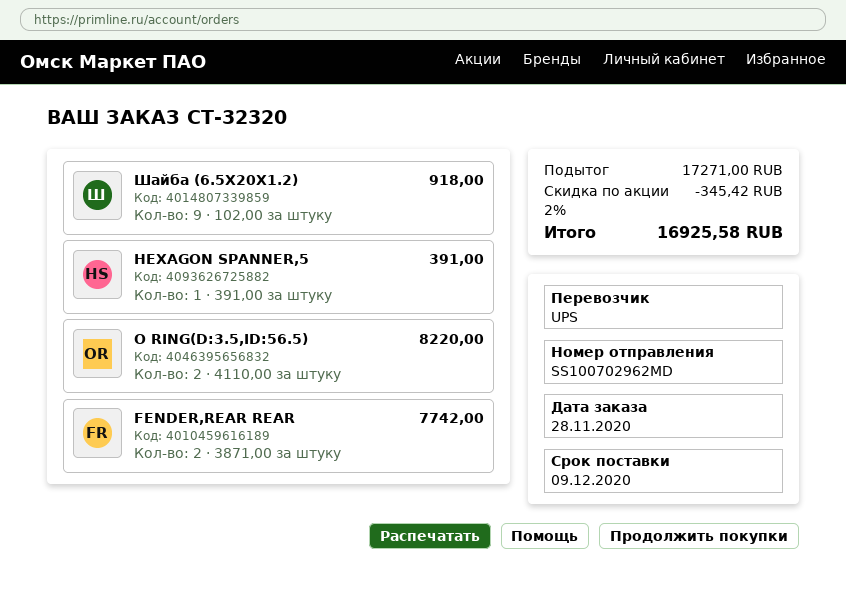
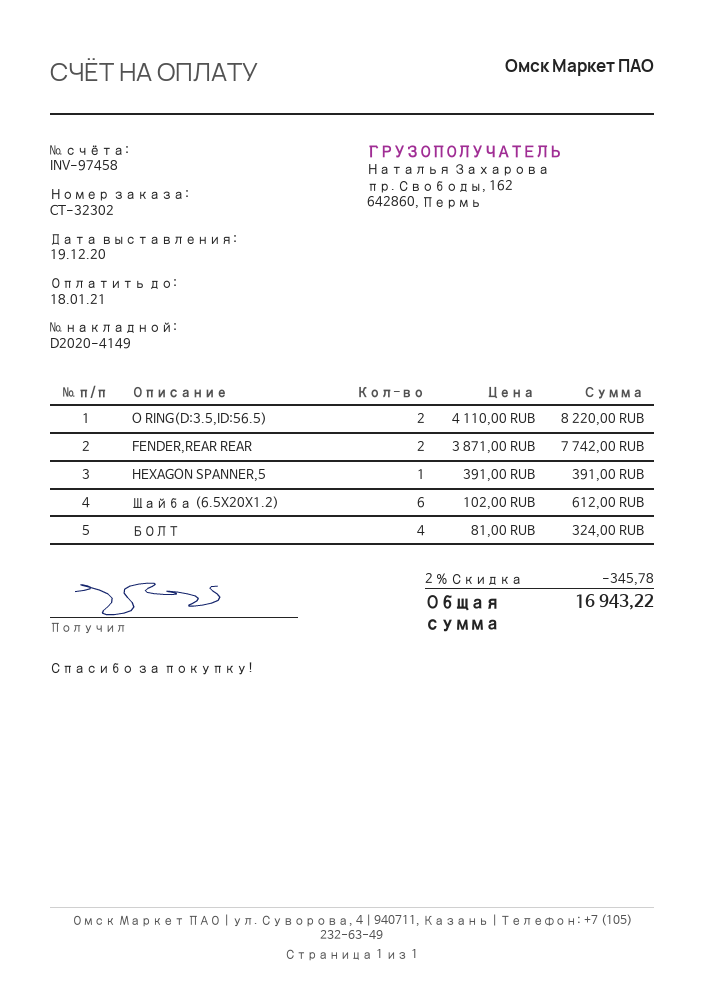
order number: CT-32320 -> CT-32302
Шайба (6.5X20X1.2): 9 x 102.00 = 918.00 -> 6 x 102.00 = 612.00
БОЛТ: none -> 4 x 81.00 = 324.00
discount: 2% = 345.42 -> 2% = 345.78
total: 16925.58 -> 16943.22

